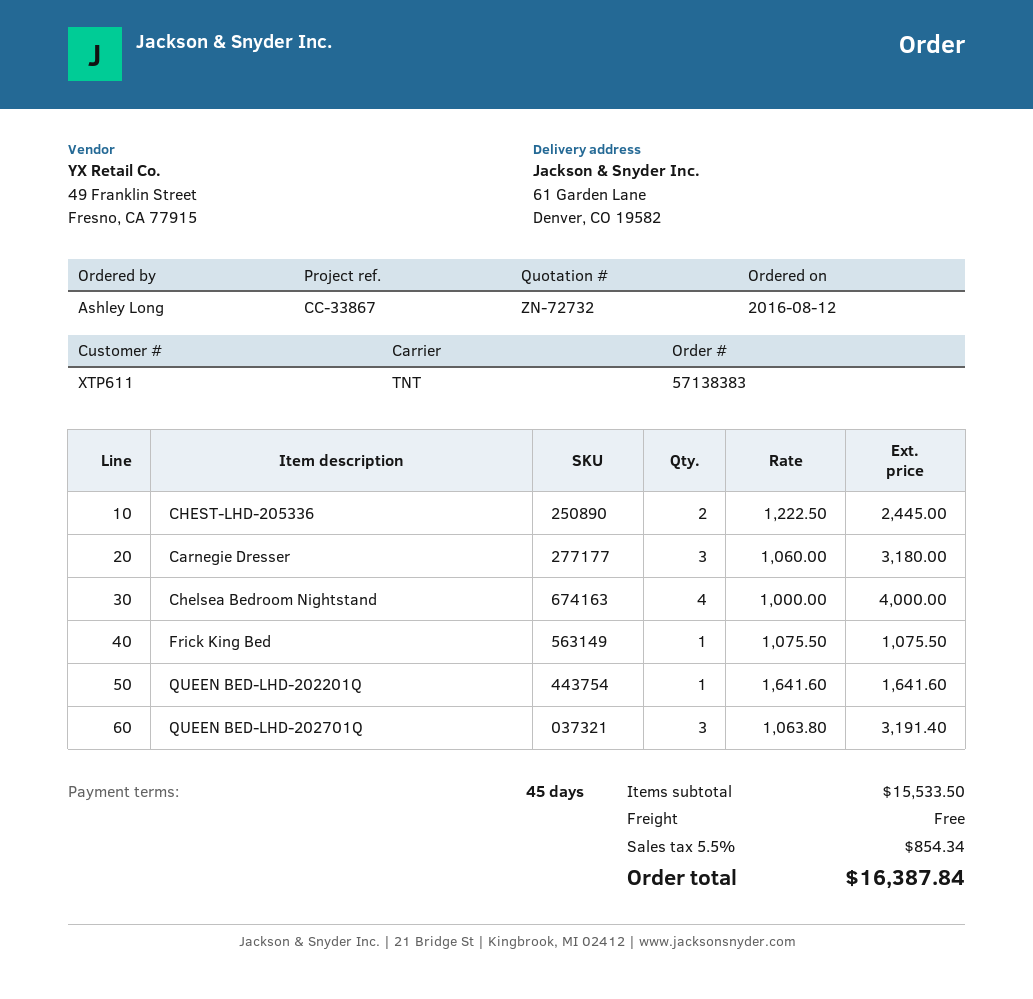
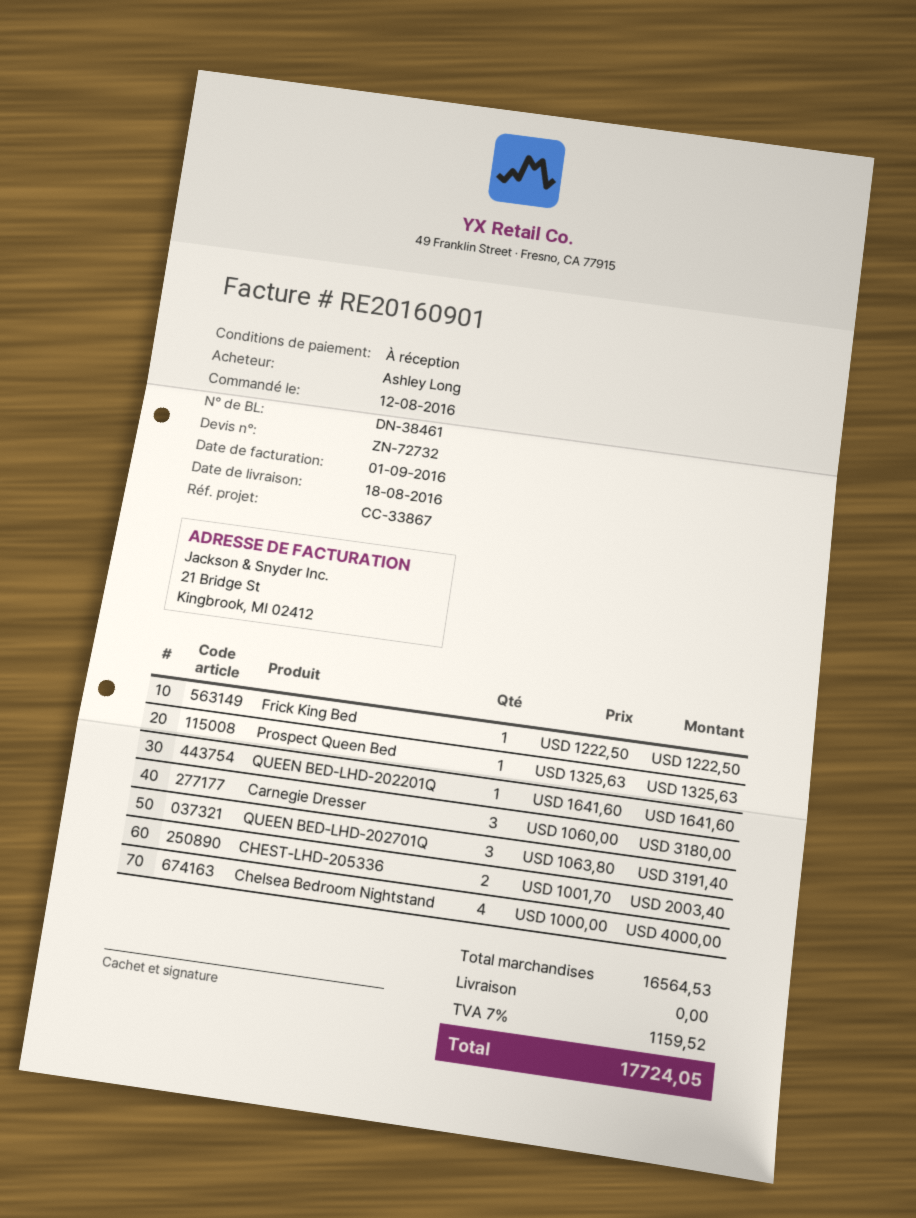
payment terms: 45 days -> on receipt
CHEST-LHD-205336: 2 x 1222.50 = 2445.00 -> 2 x 1001.70 = 2003.40
Frick King Bed: 1 x 1075.50 = 1075.50 -> 1 x 1222.50 = 1222.50
Prospect Queen Bed: none -> 1 x 1325.63 = 1325.63
subtotal: 15533.50 -> 16564.53
tax: 5.5% = 854.34 -> 7% = 1159.52
total: 16387.84 -> 17724.05

